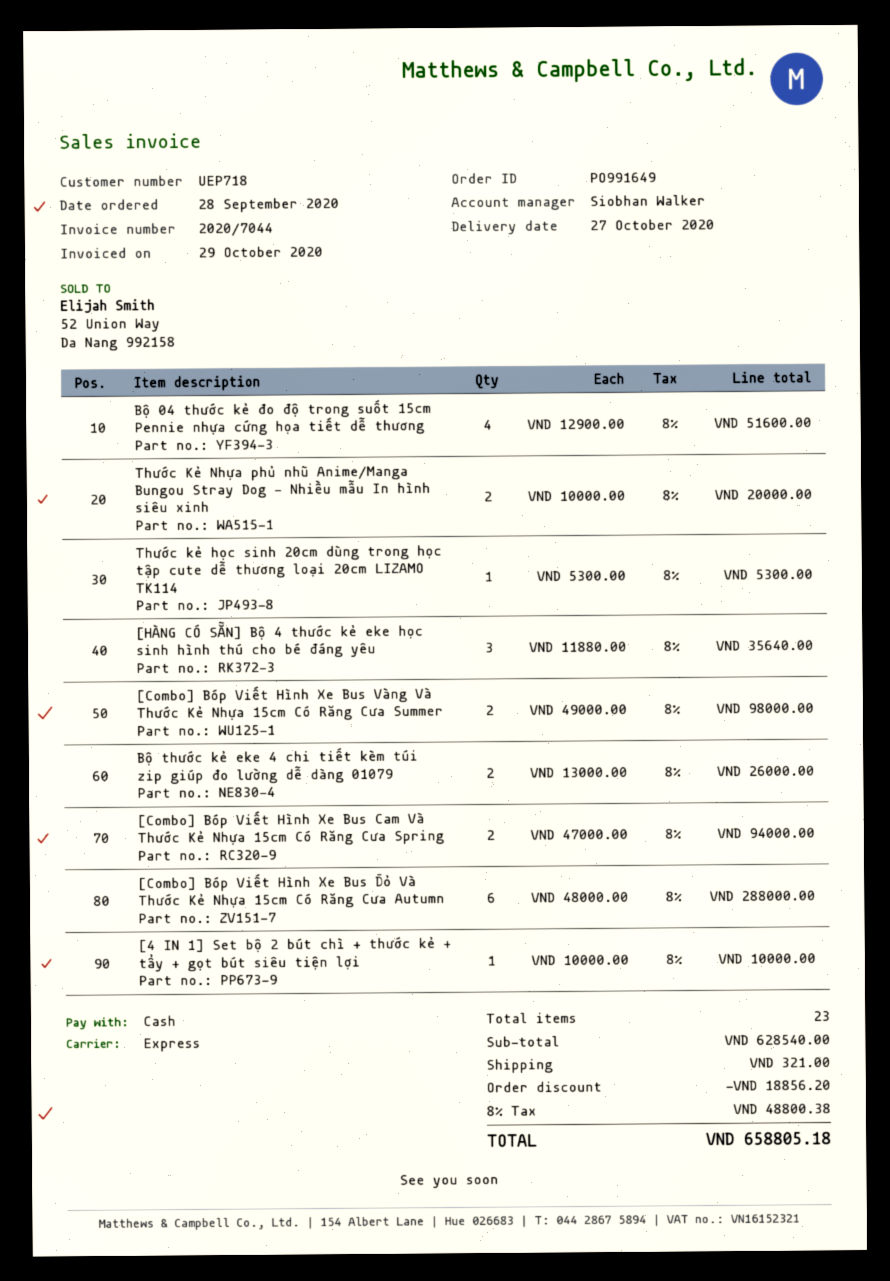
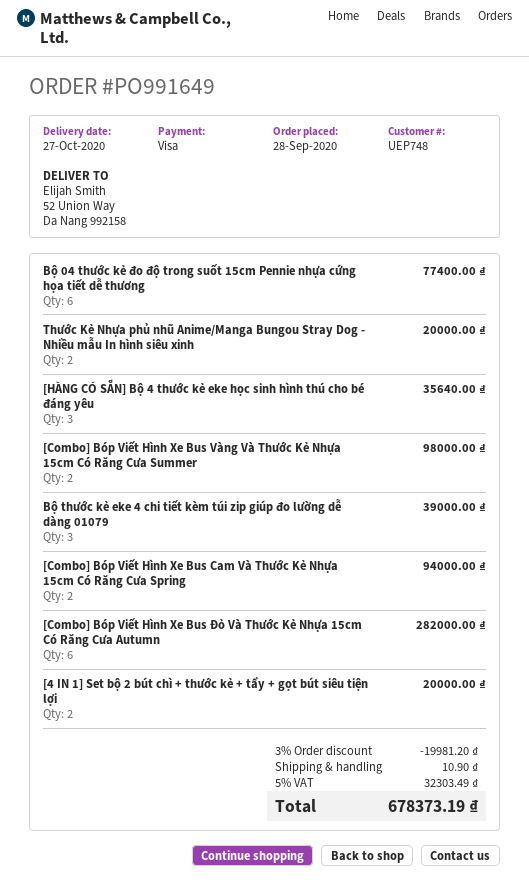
customer number: UEP718 -> UEP748
payment method: cash -> Visa
Bộ 04 thước kẻ đo độ trong suốt 15cm Pennie nhựa cứng họa tiết dễ thương: 4 for 51600.00 -> 6 for 77400.00
Thước kẻ học sinh 20cm dùng trong học tập cute dễ thương loại 20cm LIZAMO TK114: 1 for 5300.00 -> none
Bộ thước kẻ eke 4 chi tiết kèm túi zip giúp đo lường dễ dàng 01079: 2 for 26000.00 -> 3 for 39000.00
[Combo] Bóp Viết Hình Xe Bus Đỏ Và Thước Kẻ Nhựa 15cm Có Răng Cưa Autumn: 6 for 288000.00 -> 6 for 282000.00
[4 IN 1] Set bộ 2 bút chì + thước kẻ + tẩy + gọt bút siêu tiện lợi: 1 for 10000.00 -> 2 for 20000.00
discount: 18856.20 -> 19981.20
shipping: 321.00 -> 10.90
tax: 8% = 48800.38 -> 5% = 32303.49
total: 658805.18 -> 678373.19

